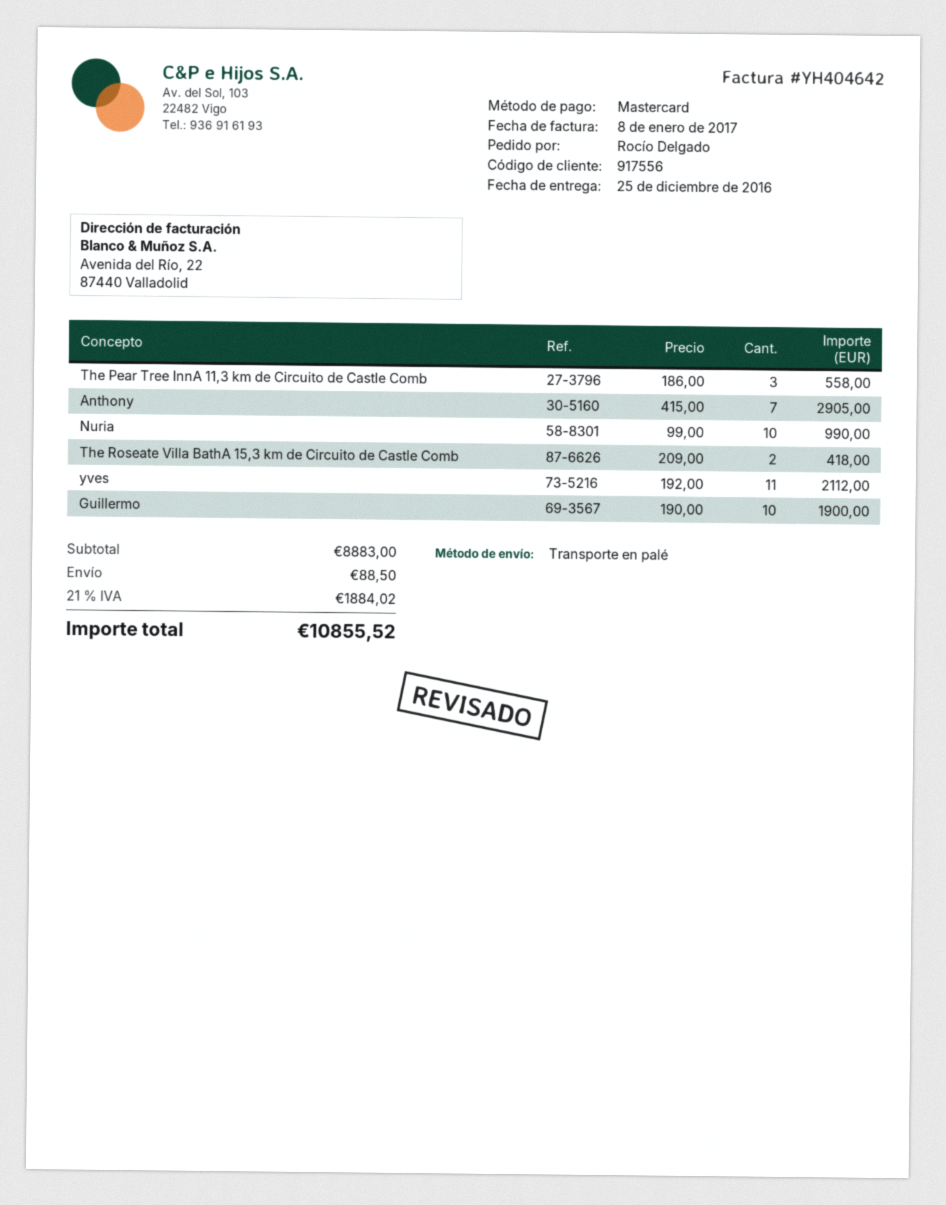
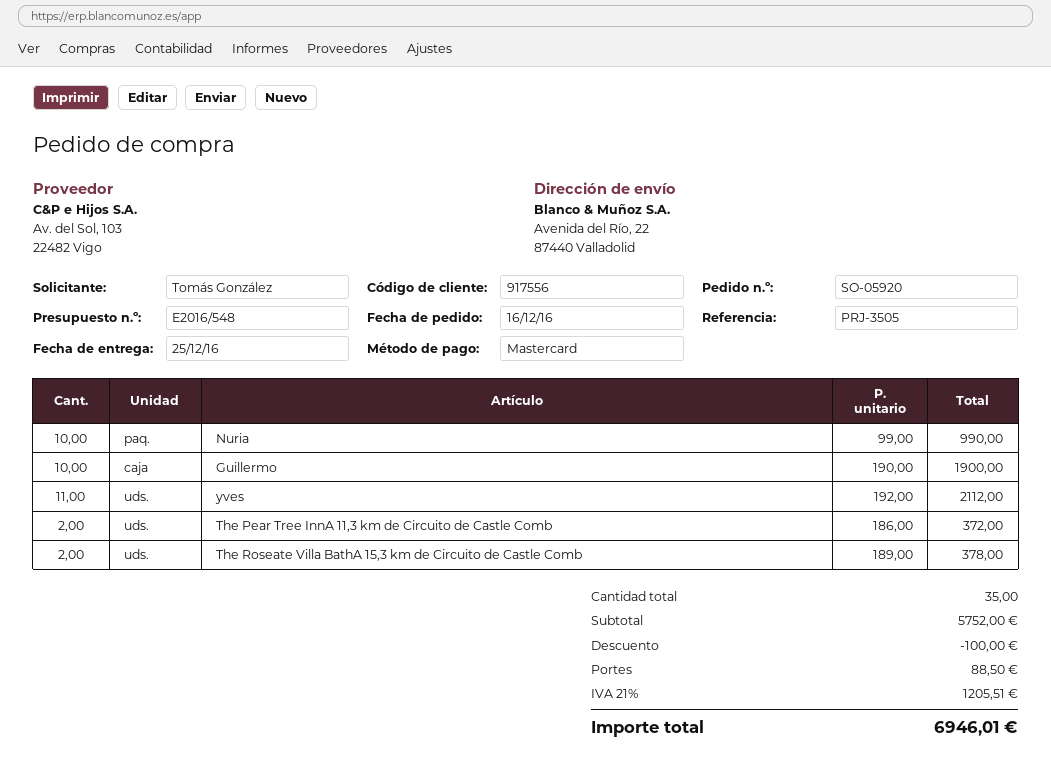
ordered by: Rocío Delgado -> Tomás González
The Pear Tree InnA 11,3 km de Circuito de Castle Comb: 3 x 186.00 = 558.00 -> 2 x 186.00 = 372.00
Anthony: 7 x 415.00 = 2905.00 -> none
The Roseate Villa BathA 15,3 km de Circuito de Castle Comb: 2 x 209.00 = 418.00 -> 2 x 189.00 = 378.00
subtotal: 8883.00 -> 5752.00
discount: none -> 100.00
tax: 21% = 1884.02 -> 21% = 1205.51
total: 10855.52 -> 6946.01

